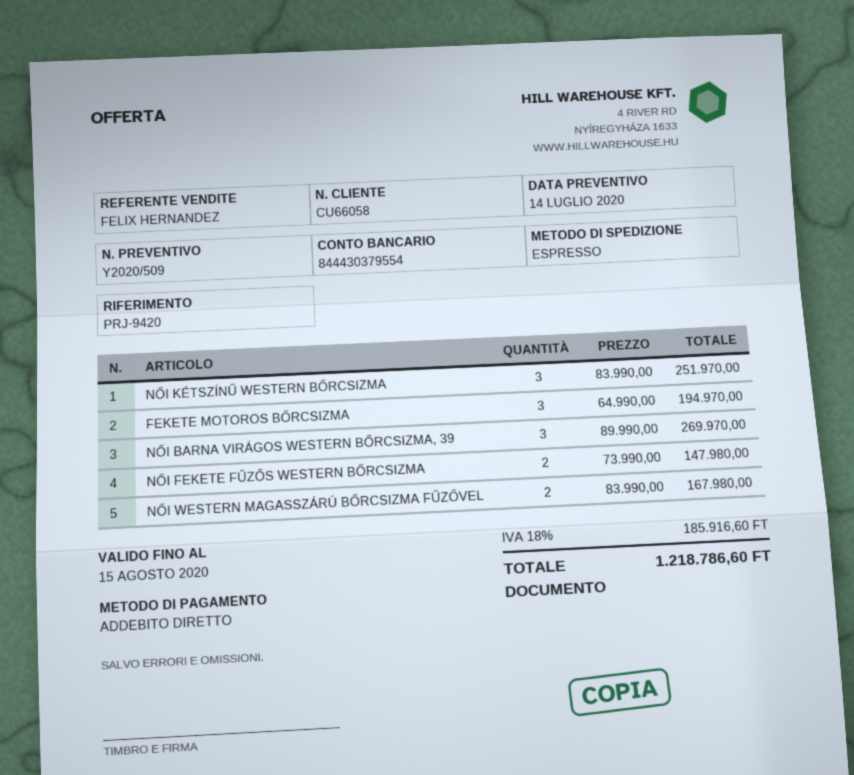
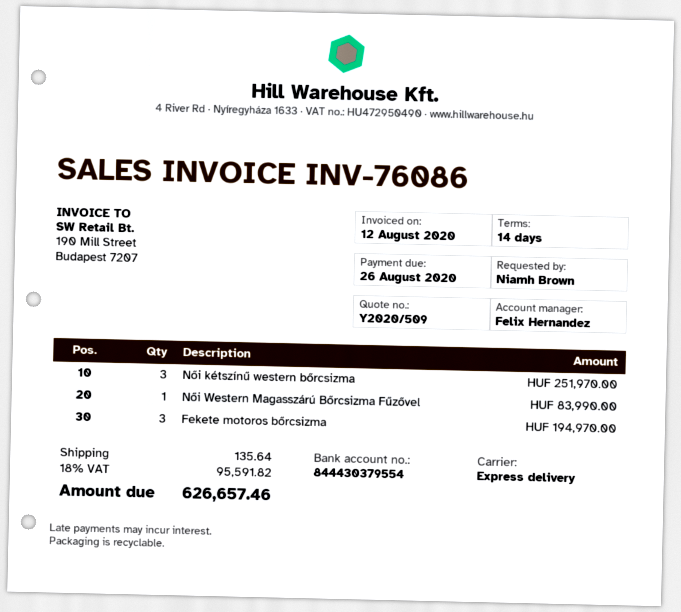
NŐI BARNA VIRÁGOS WESTERN BŐRCSIZMA, 39: 3 for 269970.00 -> none
NŐI FEKETE FŰZŐS WESTERN BŐRCSIZMA: 2 for 147980.00 -> none
NŐI WESTERN MAGASSZÁRÚ BŐRCSIZMA FŰZŐVEL: 2 for 167980.00 -> 1 for 83990.00
shipping: none -> 135.64
tax: 18% = 185916.60 -> 18% = 95591.82
total: 1218786.60 -> 626657.46

